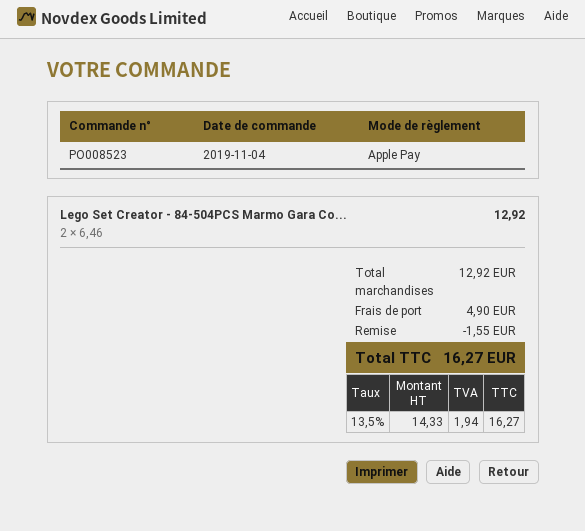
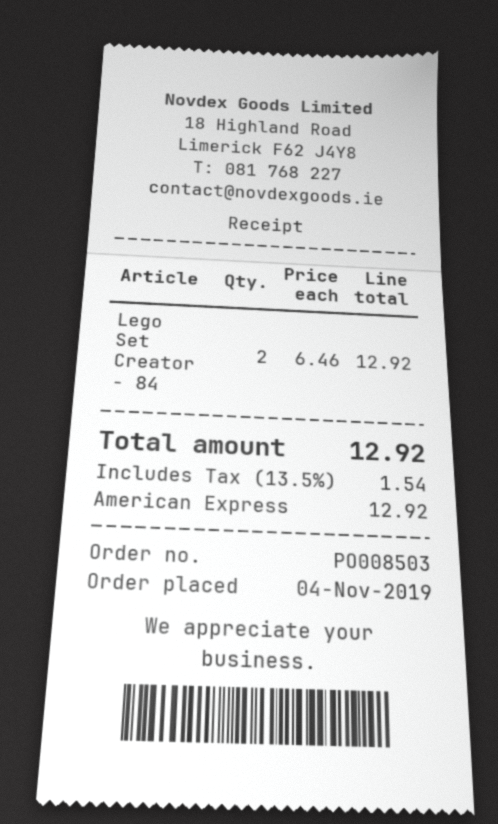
order number: PO008523 -> PO008503
payment method: Apple Pay -> American Express
discount: 1.55 -> none
shipping: 4.90 -> none
tax: 13.5% = 1.94 -> 13.5% = 1.54
total: 16.27 -> 12.92

